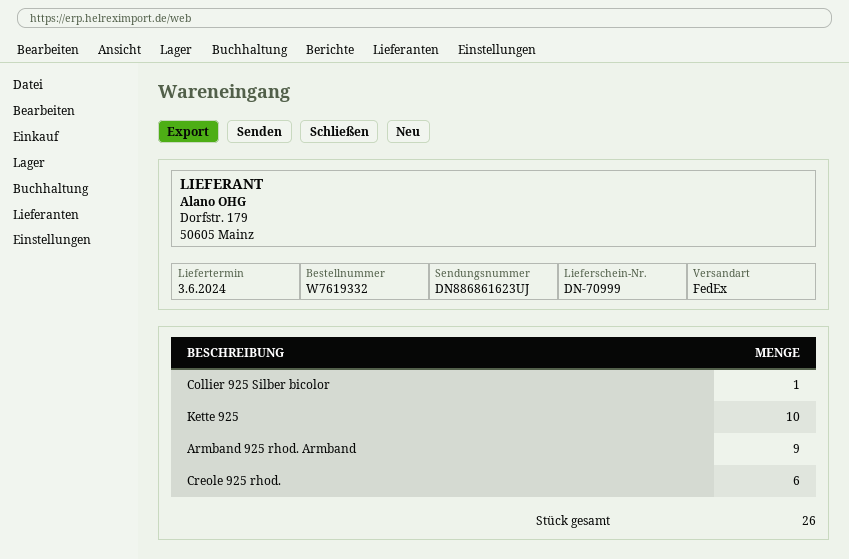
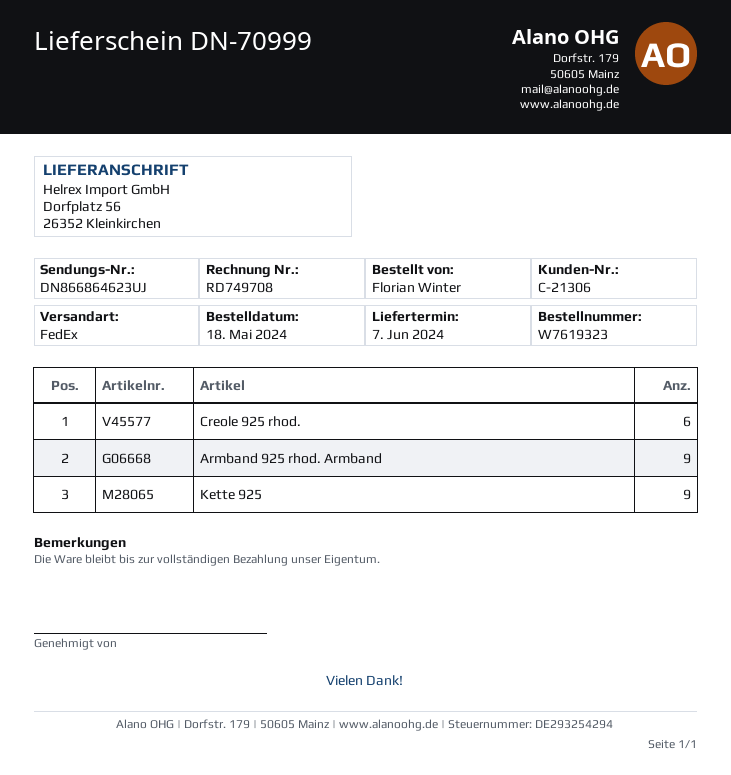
order number: W7619332 -> W7619323
delivery date: 2024-06-03 -> 2024-06-07
tracking number: DN886861623UJ -> DN866864623UJ
Collier 925 Silber bicolor: 1 -> none
Kette 925: 10 -> 9

